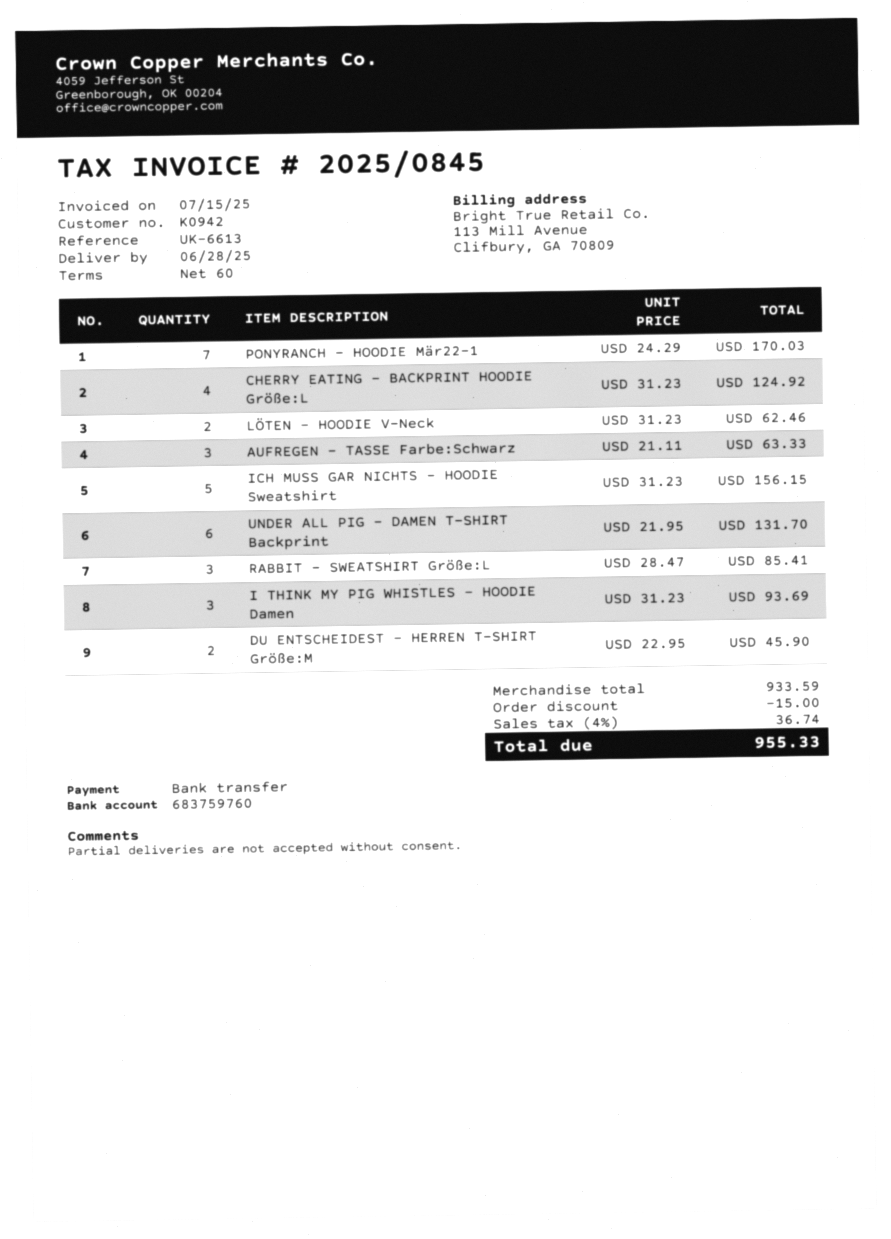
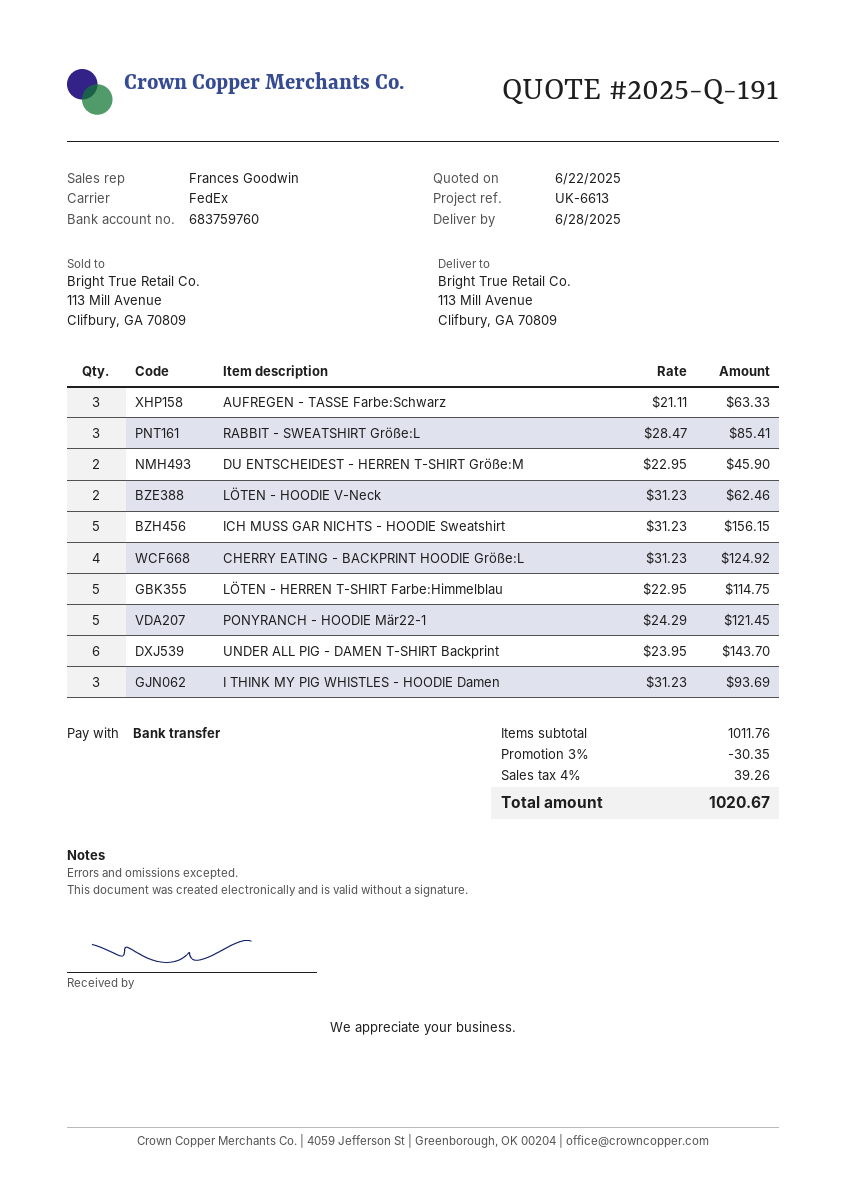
PONYRANCH - HOODIE Mär22-1: 7 x 24.29 = 170.03 -> 5 x 24.29 = 121.45
UNDER ALL PIG - DAMEN T-SHIRT Backprint: 6 x 21.95 = 131.70 -> 6 x 23.95 = 143.70
LÖTEN - HERREN T-SHIRT Farbe:Himmelblau: none -> 5 x 22.95 = 114.75
subtotal: 933.59 -> 1011.76
discount: 15.00 -> 30.35
tax: 4% = 36.74 -> 4% = 39.26
total: 955.33 -> 1020.67

